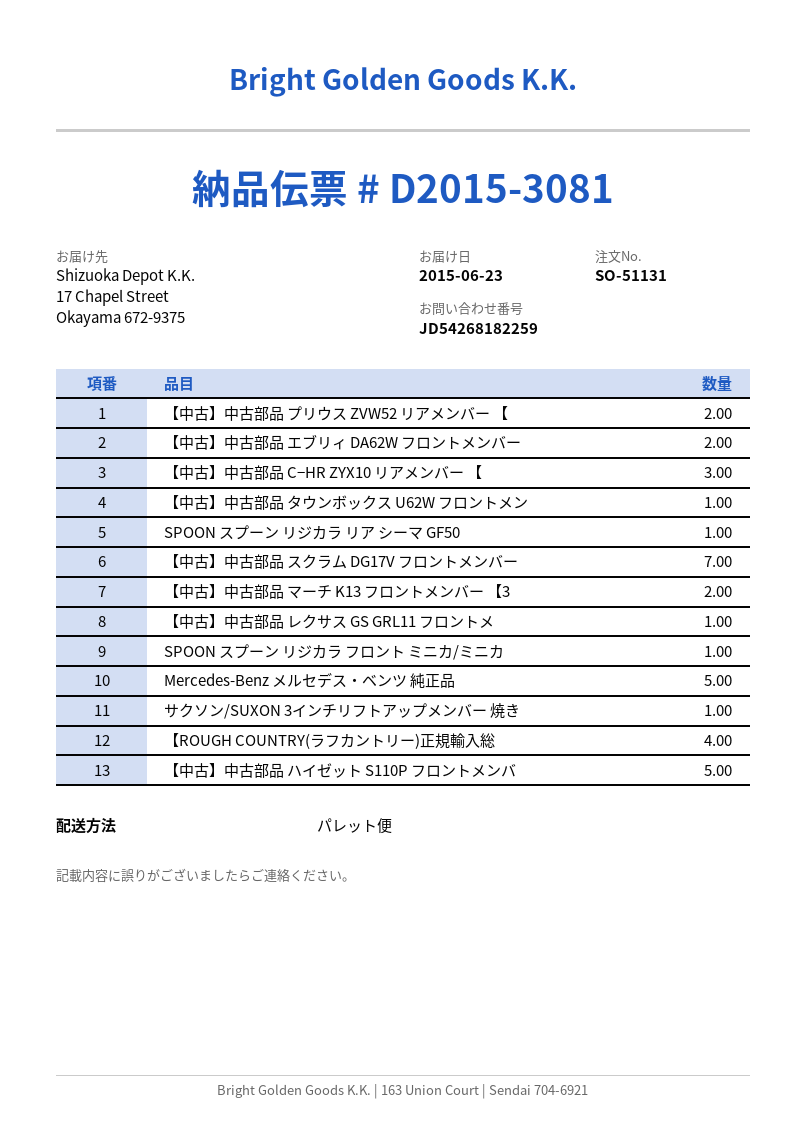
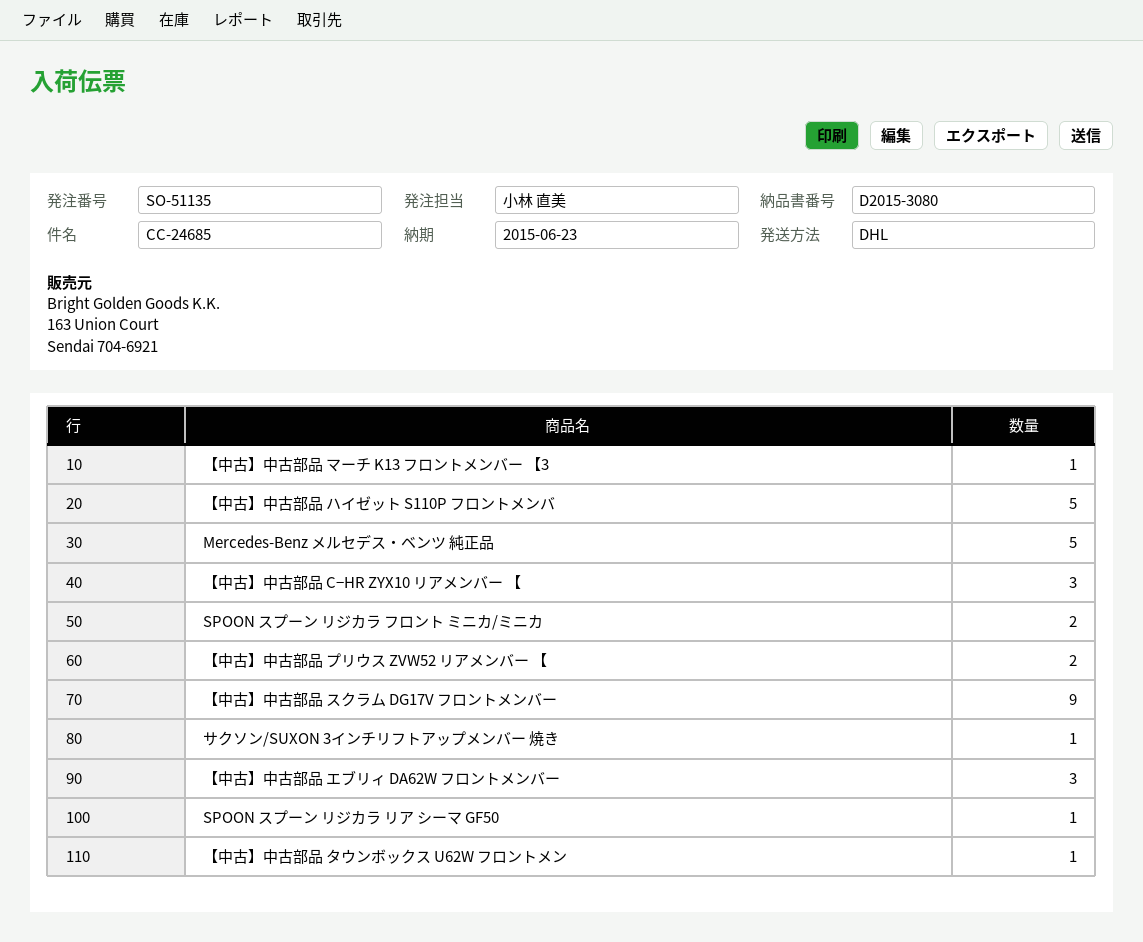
order number: SO-51131 -> SO-51135
delivery note number: D2015-3081 -> D2015-3080
shipping method: pallet freight -> DHL
【中古】中古部品 エブリィ DA62W フロントメンバー: 2 -> 3
【中古】中古部品 スクラム DG17V フロントメンバー: 7 -> 9
【中古】中古部品 マーチ K13 フロントメンバー 【3: 2 -> 1
【中古】中古部品 レクサス GS GRL11 フロントメ: 1 -> none
SPOON スプーン リジカラ フロント ミニカ/ミニカ: 1 -> 2
【ROUGH COUNTRY(ラフカントリー)正規輸入総: 4 -> none

